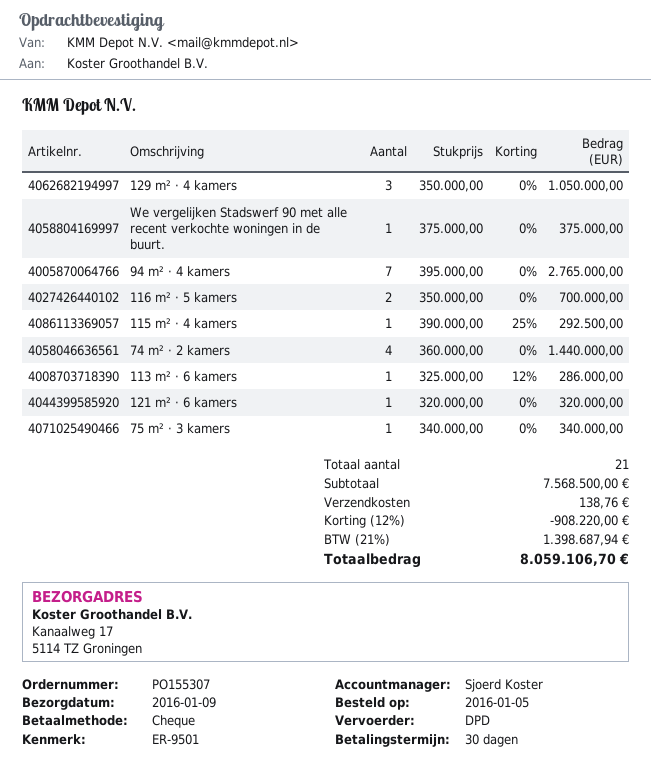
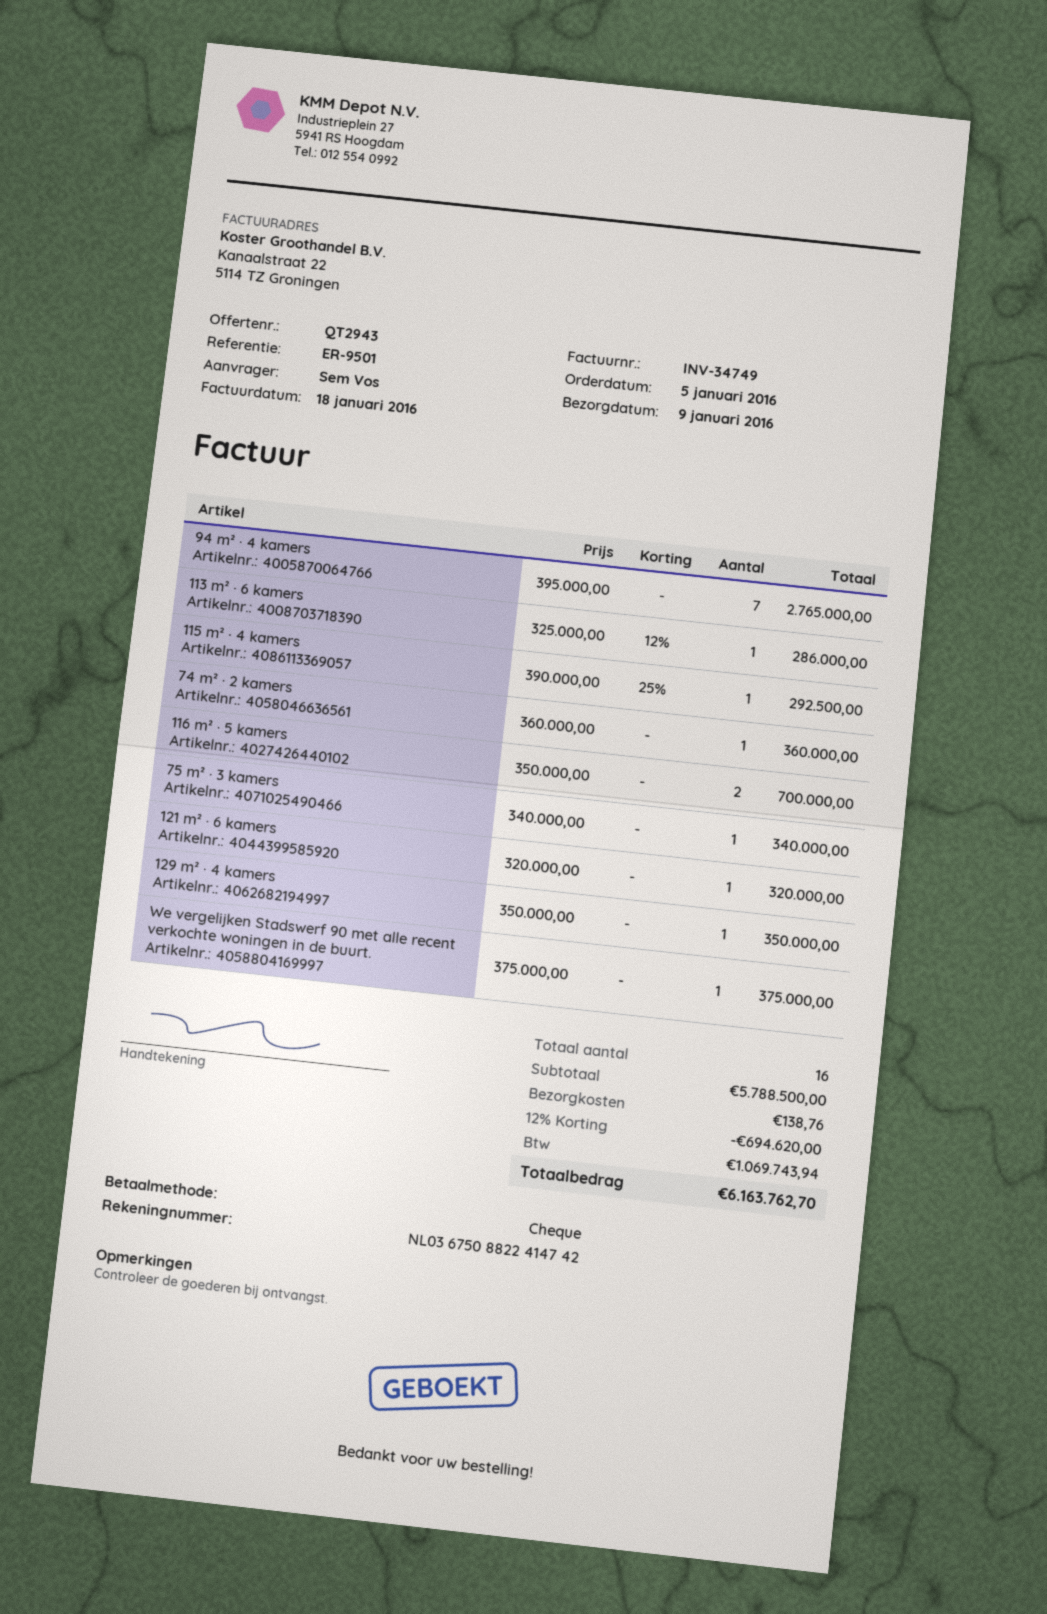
129 m² · 4 kamers: 3 x 350000.00 = 1050000.00 -> 1 x 350000.00 = 350000.00
74 m² · 2 kamers: 4 x 360000.00 = 1440000.00 -> 1 x 360000.00 = 360000.00
total quantity: 21 -> 16
subtotal: 7568500.00 -> 5788500.00
discount: 12% = 908220.00 -> 12% = 694620.00
tax: 1398687.94 -> 1069743.94
total: 8059106.70 -> 6163762.70

